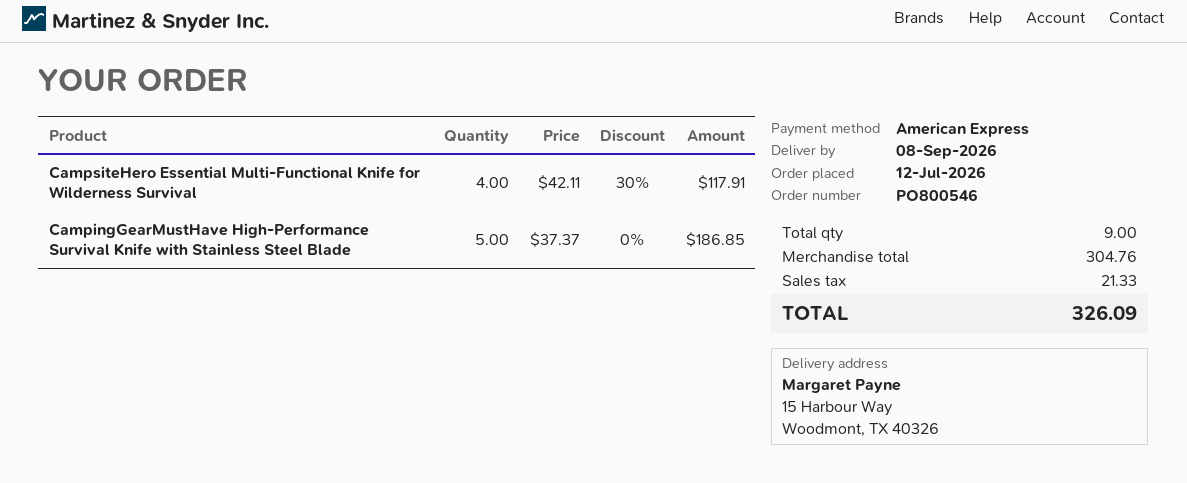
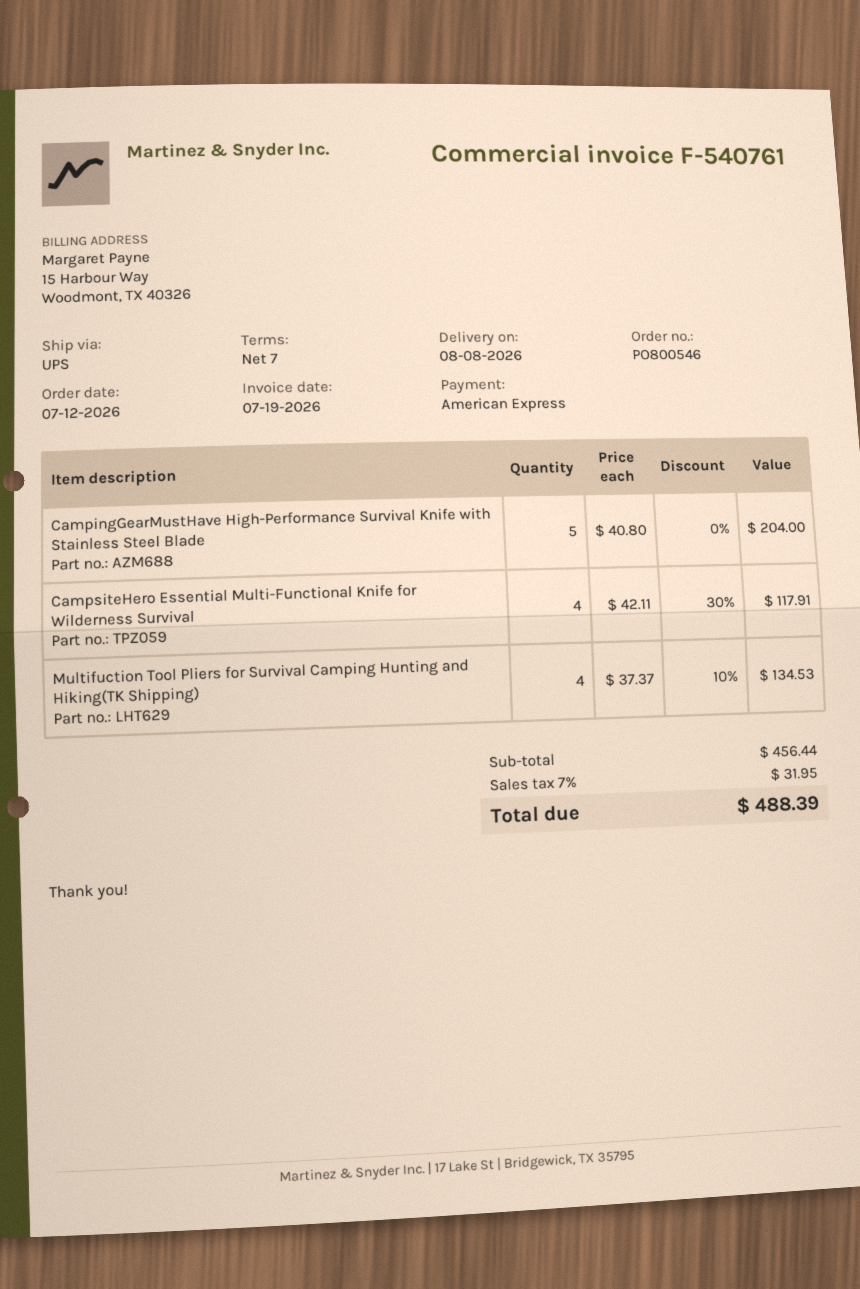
delivery date: 2026-09-08 -> 2026-08-08
CampingGearMustHave High-Performance Survival Knife with Stainless Steel Blade: 5 x 37.37 = 186.85 -> 5 x 40.80 = 204.00
Multifuction Tool Pliers for Survival Camping Hunting and Hiking(TK Shipping): none -> 4 x 37.37 - 10% = 134.53
subtotal: 304.76 -> 456.44
tax: 21.33 -> 31.95
total: 326.09 -> 488.39

